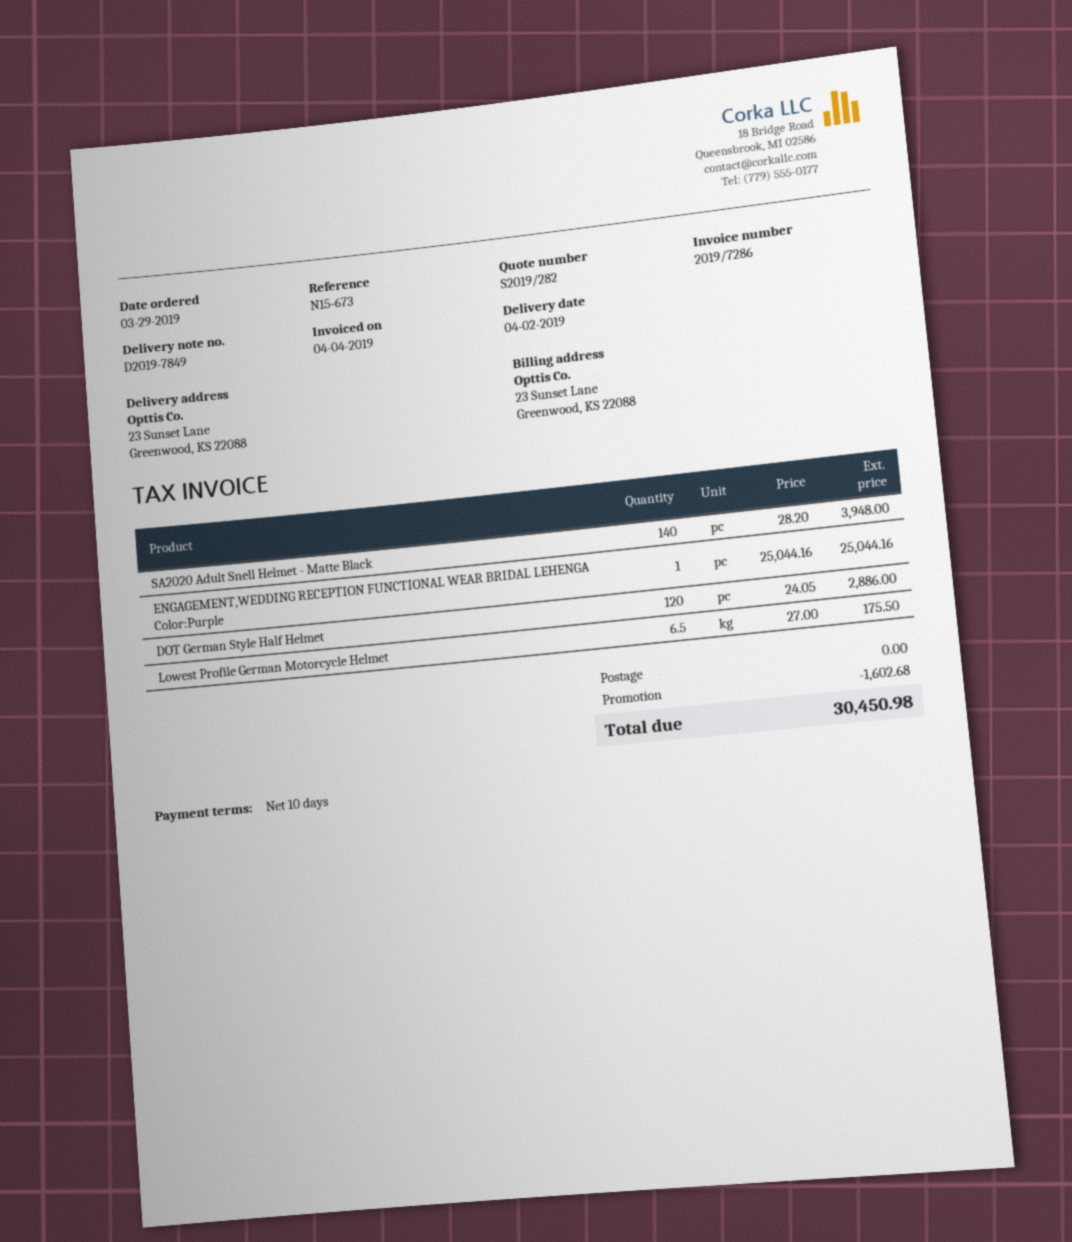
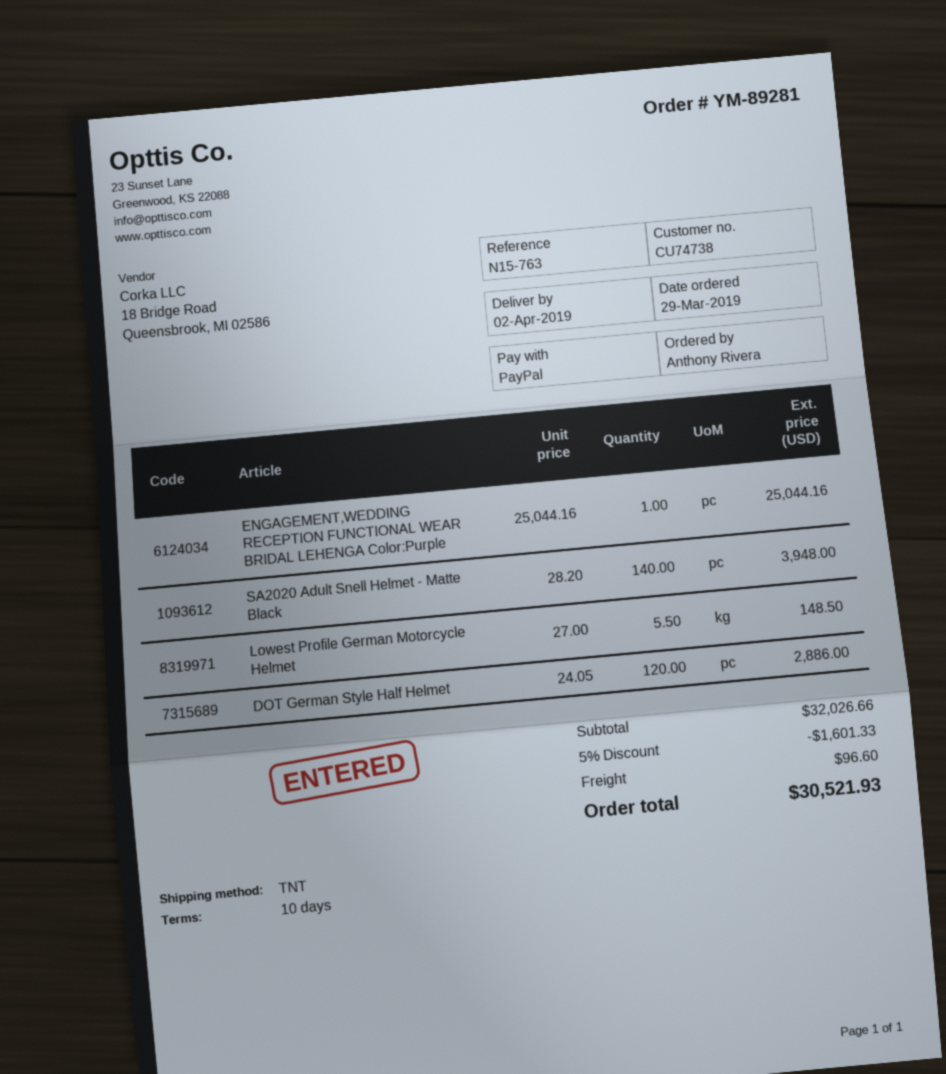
reference: N15-673 -> N15-763
Lowest Profile German Motorcycle Helmet: 6.5 x 27.00 = 175.50 -> 5.5 x 27.00 = 148.50
discount: 1602.68 -> 1601.33
shipping: 0.00 -> 96.60
total: 30450.98 -> 30521.93

